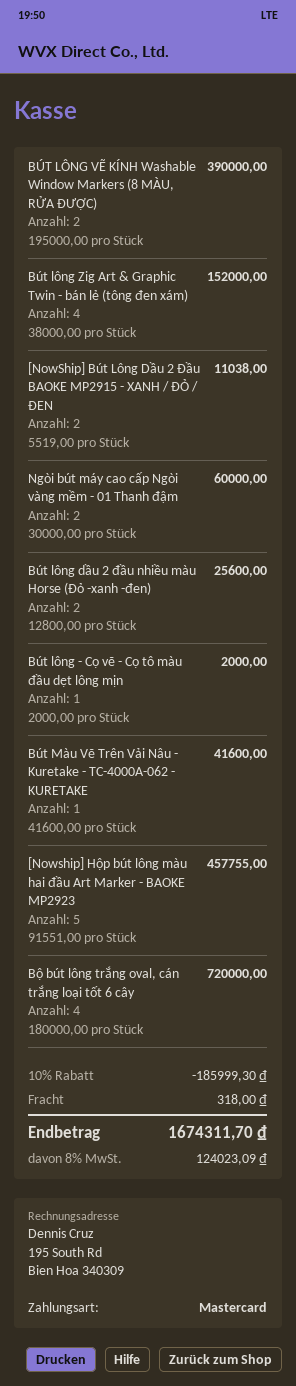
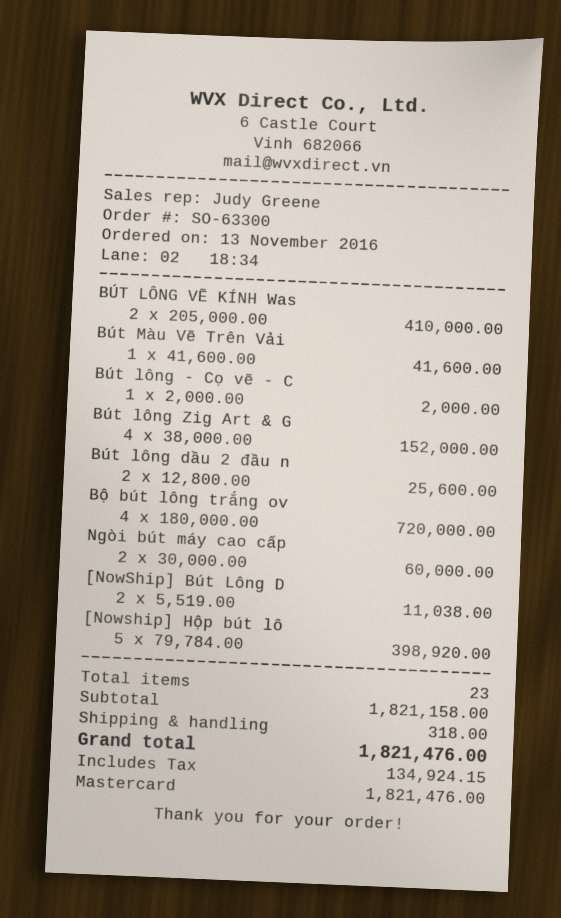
BÚT LÔNG VẼ KÍNH Washable Window Markers (8 MÀU, RỬA ĐƯỢC): 2 x 195000.00 = 390000.00 -> 2 x 205000.00 = 410000.00
[Nowship] Hộp bút lông màu hai đầu Art Marker - BAOKE MP2923: 5 x 91551.00 = 457755.00 -> 5 x 79784.00 = 398920.00
discount: 10% = 185999.30 -> none
tax: 124023.09 -> 134924.15
total: 1674311.70 -> 1821476.00

